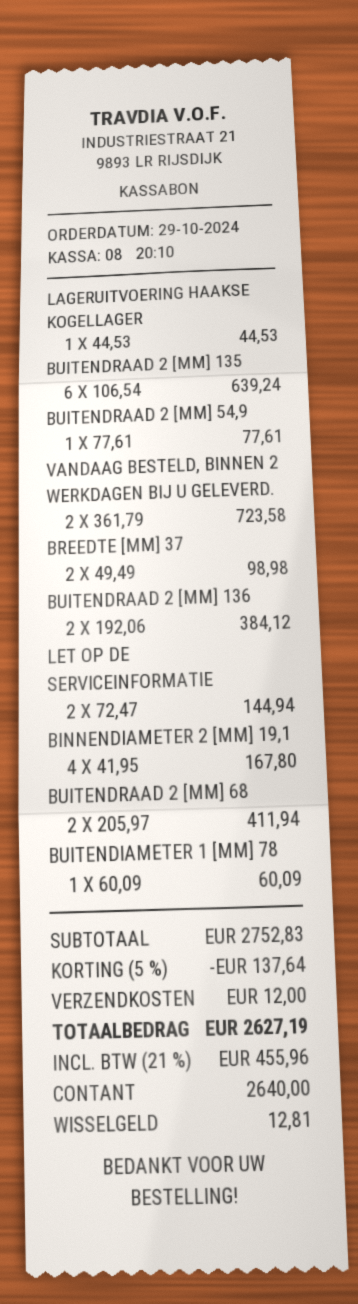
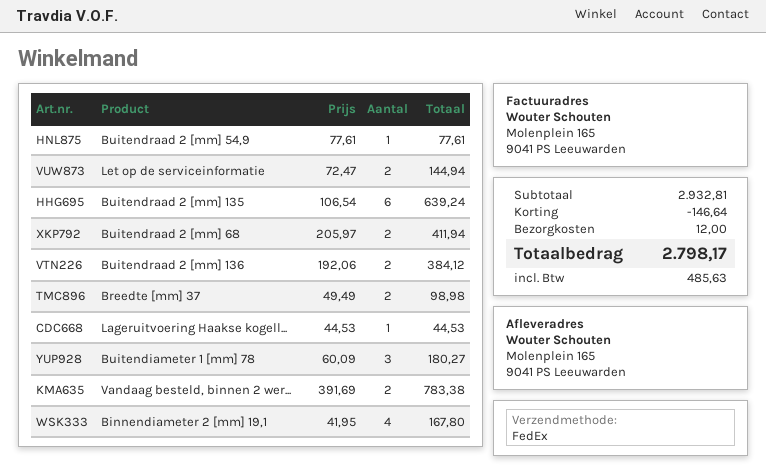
VANDAAG BESTELD, BINNEN 2 WERKDAGEN BIJ U GELEVERD.: 2 x 361.79 = 723.58 -> 2 x 391.69 = 783.38
BUITENDIAMETER 1 [MM] 78: 1 x 60.09 = 60.09 -> 3 x 60.09 = 180.27
subtotal: 2752.83 -> 2932.81
discount: 137.64 -> 146.64
tax: 455.96 -> 485.63
total: 2627.19 -> 2798.17

